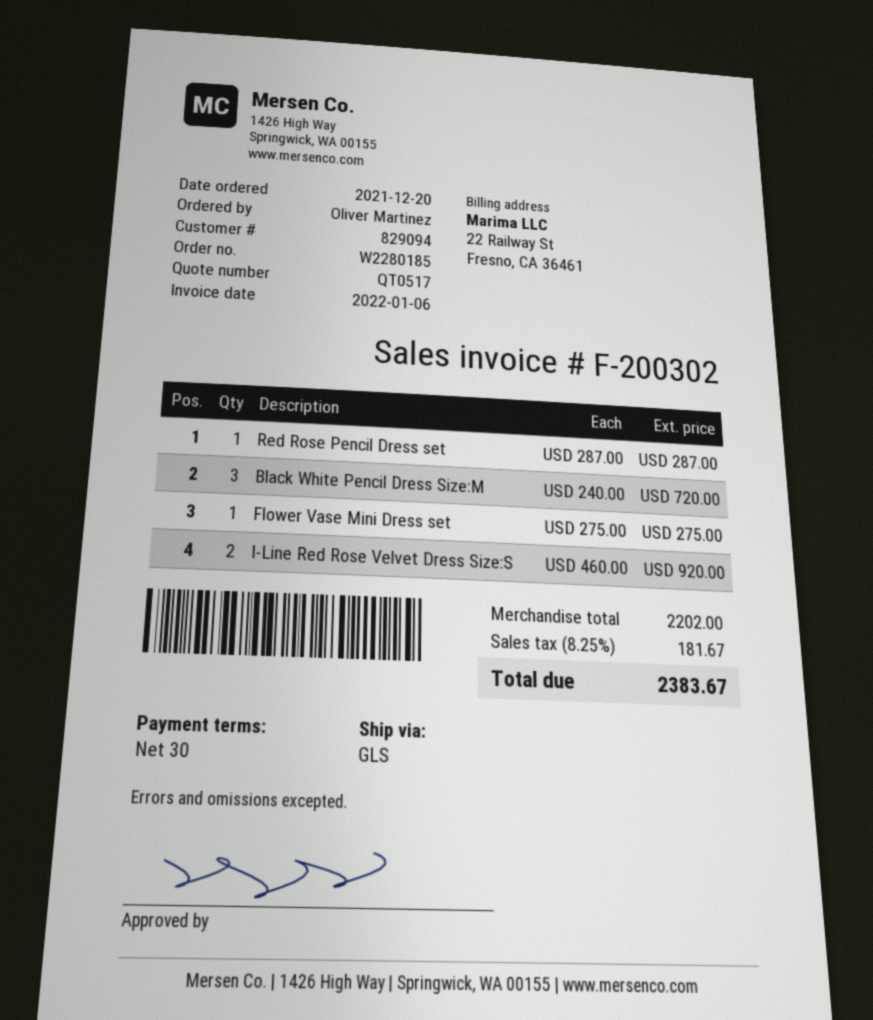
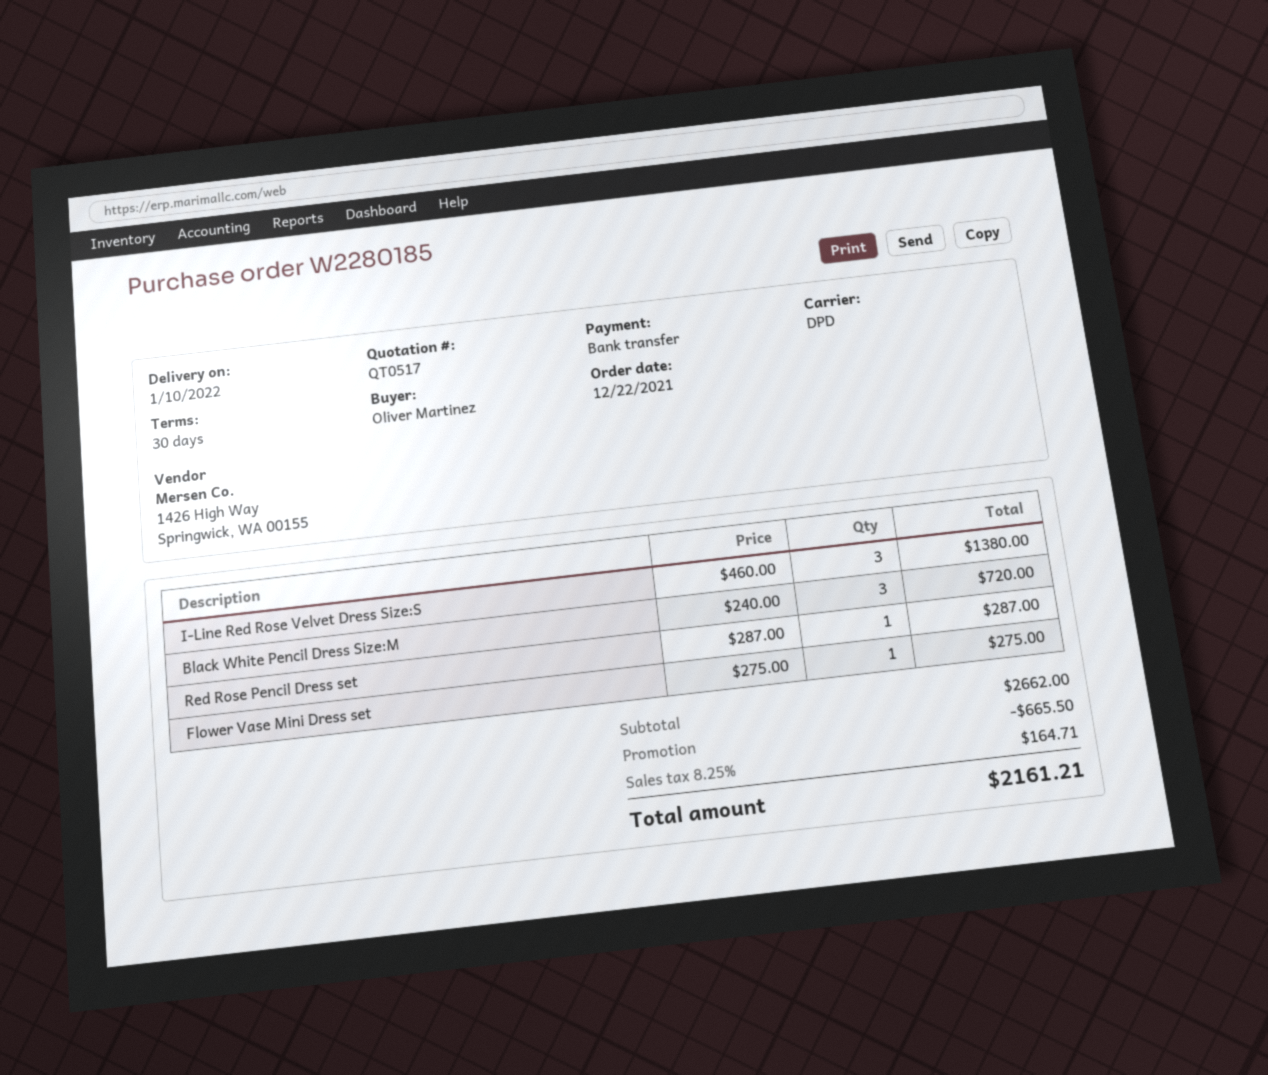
order date: 2021-12-20 -> 2021-12-22
shipping method: GLS -> DPD
I-Line Red Rose Velvet Dress Size:S: 2 x 460.00 = 920.00 -> 3 x 460.00 = 1380.00
subtotal: 2202.00 -> 2662.00
discount: none -> 665.50
tax: 8.25% = 181.67 -> 8.25% = 164.71
total: 2383.67 -> 2161.21

